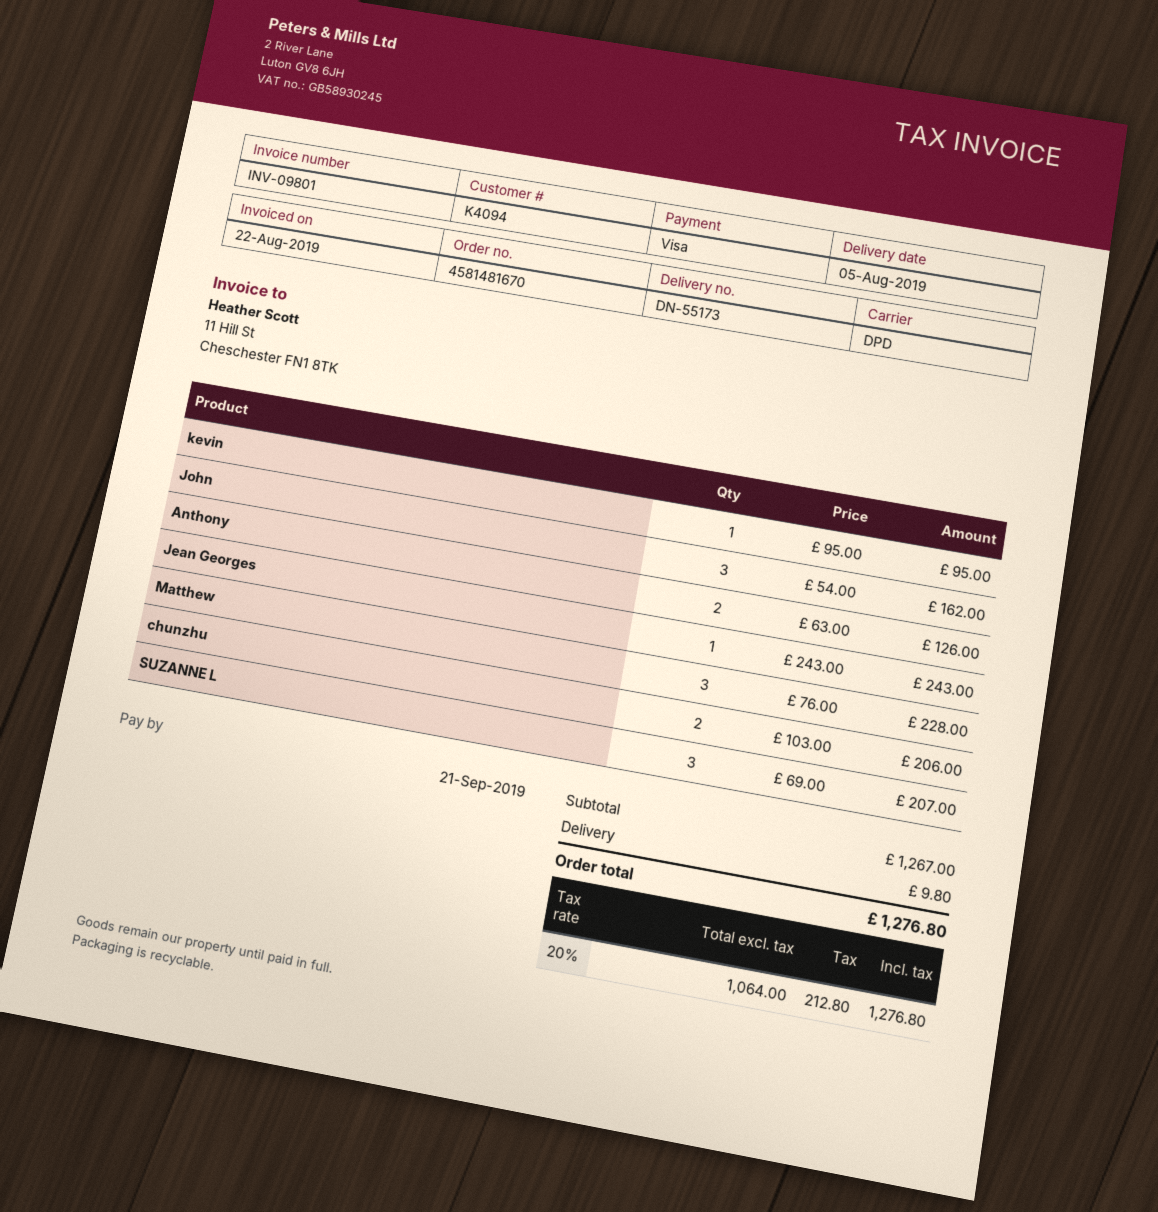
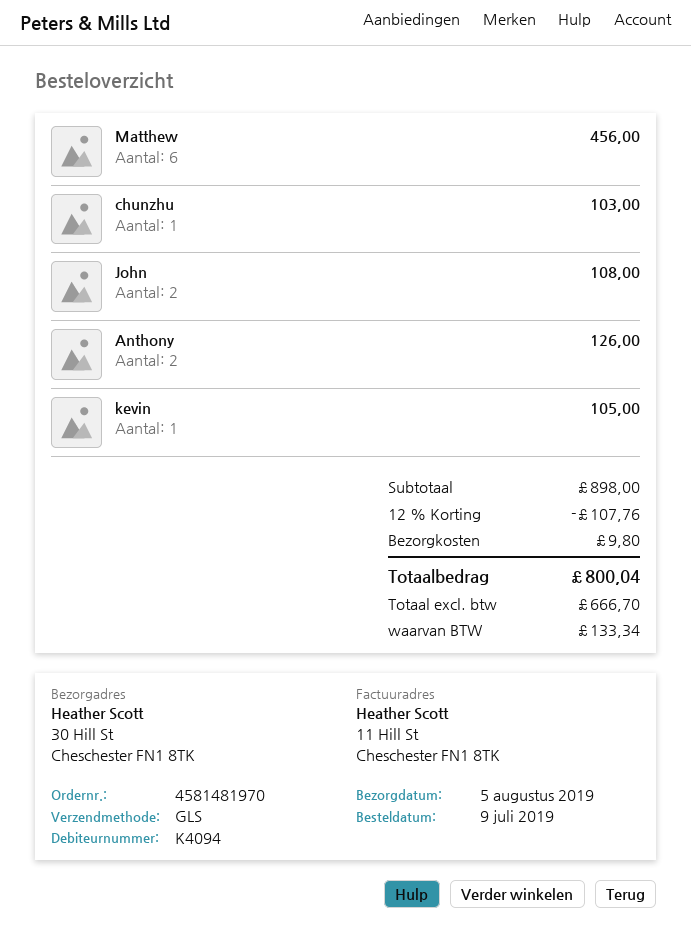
order number: 4581481670 -> 4581481970
shipping method: DPD -> GLS
kevin: 1 for 95.00 -> 1 for 105.00
John: 3 for 162.00 -> 2 for 108.00
Jean Georges: 1 for 243.00 -> none
Matthew: 3 for 228.00 -> 6 for 456.00
chunzhu: 2 for 206.00 -> 1 for 103.00
SUZANNE L: 3 for 207.00 -> none
subtotal: 1267.00 -> 898.00
discount: none -> 12% = 107.76
net: 1064.00 -> 666.70
tax: 212.80 -> 133.34
total: 1276.80 -> 800.04

